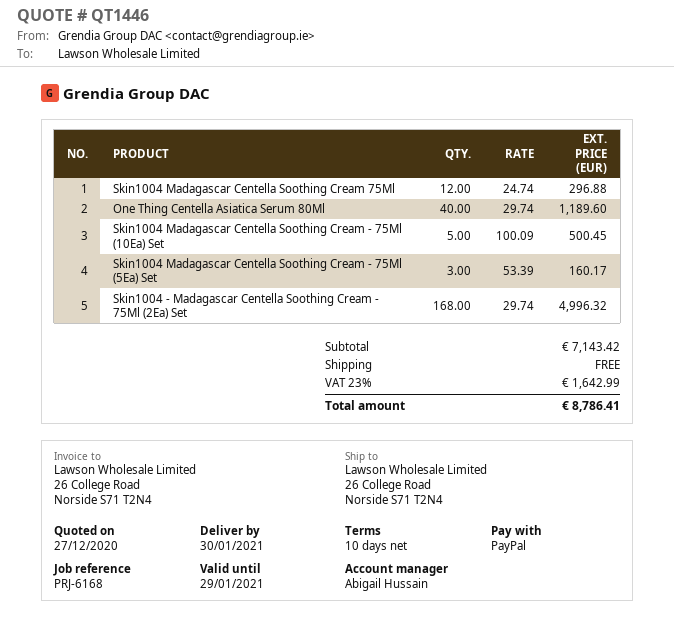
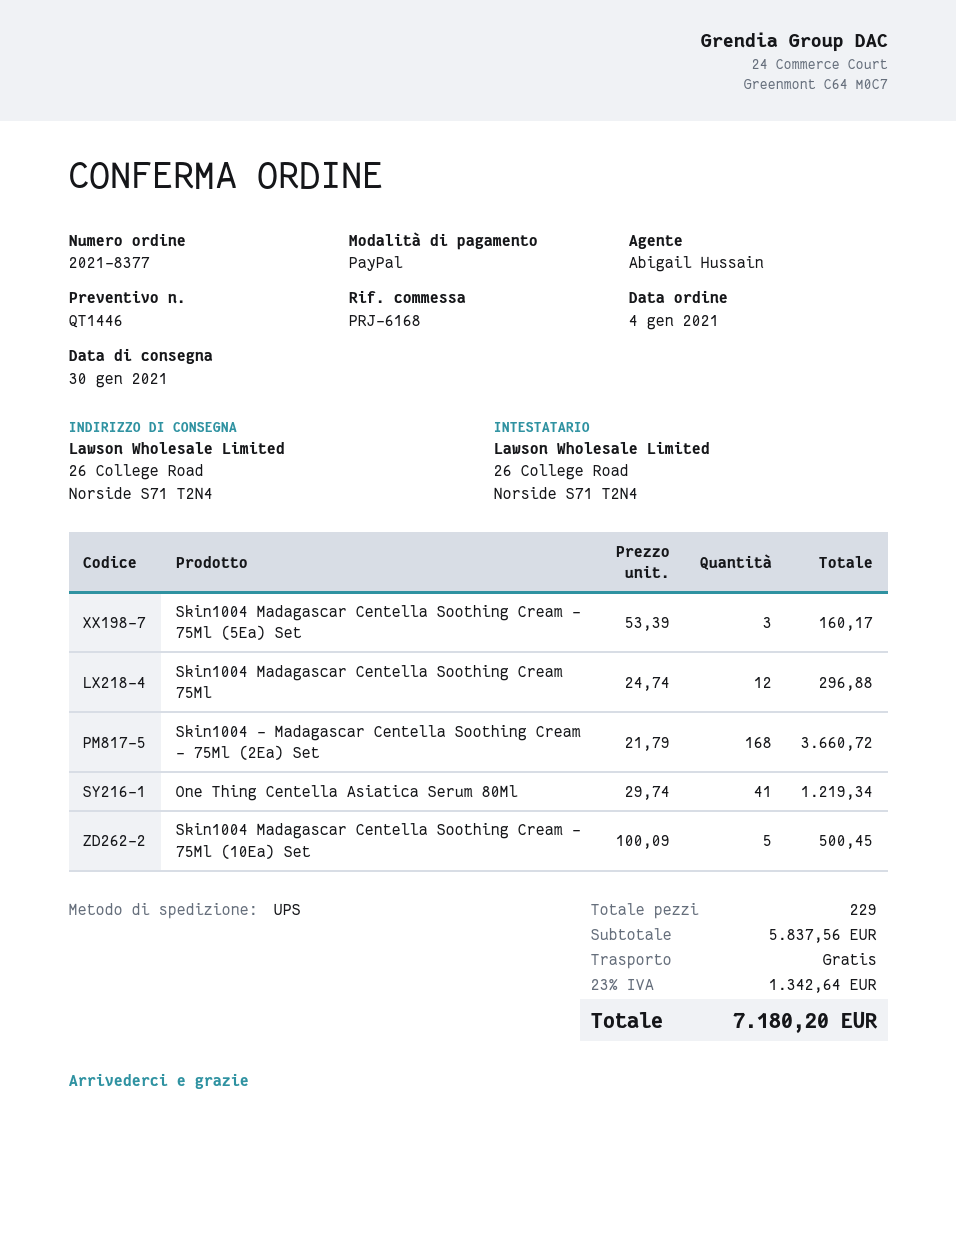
One Thing Centella Asiatica Serum 80Ml: 40 x 29.74 = 1189.60 -> 41 x 29.74 = 1219.34
Skin1004 - Madagascar Centella Soothing Cream - 75Ml (2Ea) Set: 168 x 29.74 = 4996.32 -> 168 x 21.79 = 3660.72
subtotal: 7143.42 -> 5837.56
tax: 23% = 1642.99 -> 23% = 1342.64
total: 8786.41 -> 7180.20

